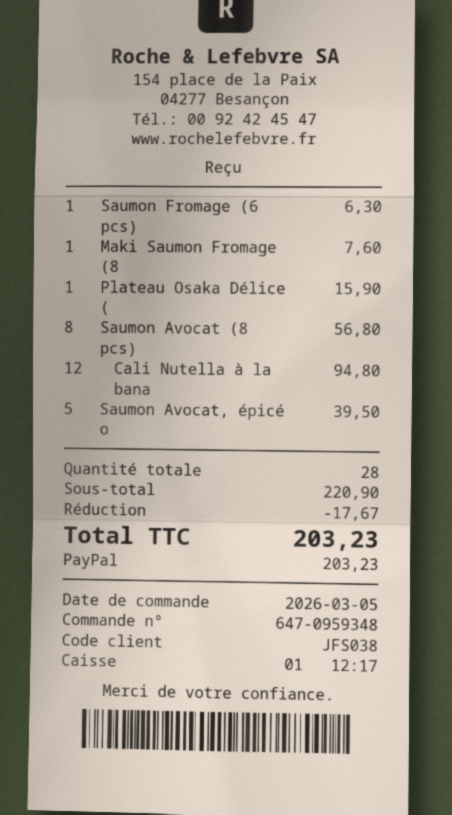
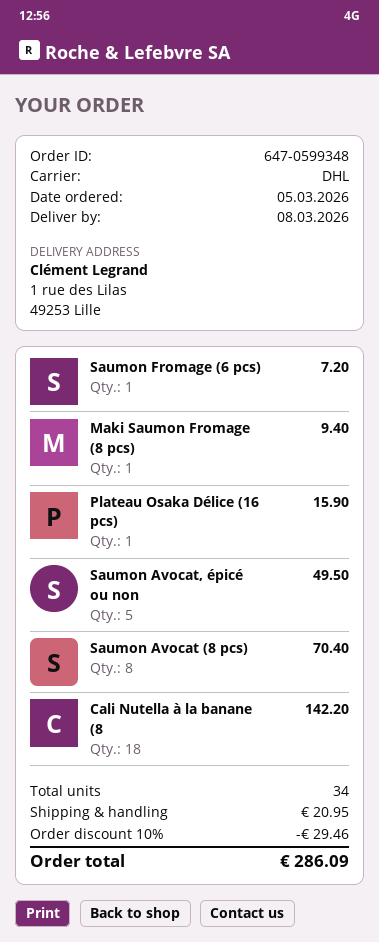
order number: 647-0959348 -> 647-0599348
Saumon Fromage (6 pcs): 1 for 6.30 -> 1 for 7.20
Maki Saumon Fromage (8: 1 for 7.60 -> 1 for 9.40
Saumon Avocat (8 pcs): 8 for 56.80 -> 8 for 70.40
Cali Nutella à la bana: 12 for 94.80 -> 18 for 142.20
Saumon Avocat, épicé o: 5 for 39.50 -> 5 for 49.50
total quantity: 28 -> 34
discount: 17.67 -> 29.46
shipping: none -> 20.95
total: 203.23 -> 286.09

